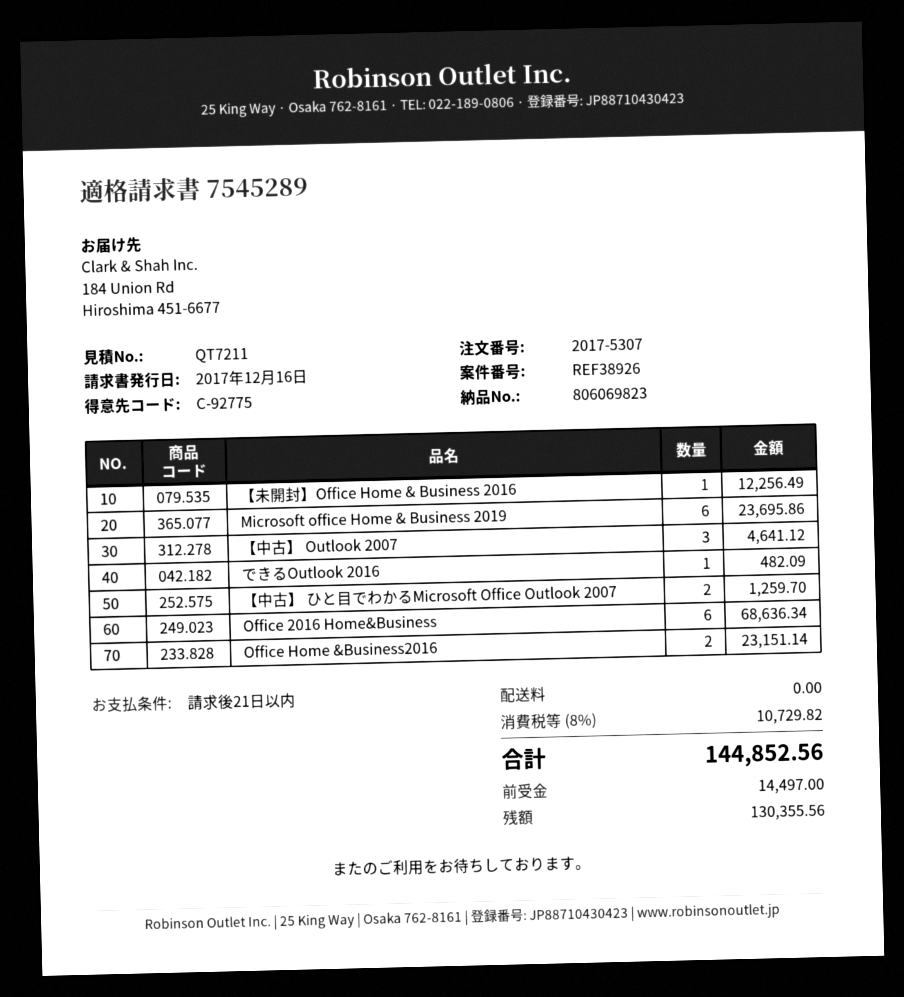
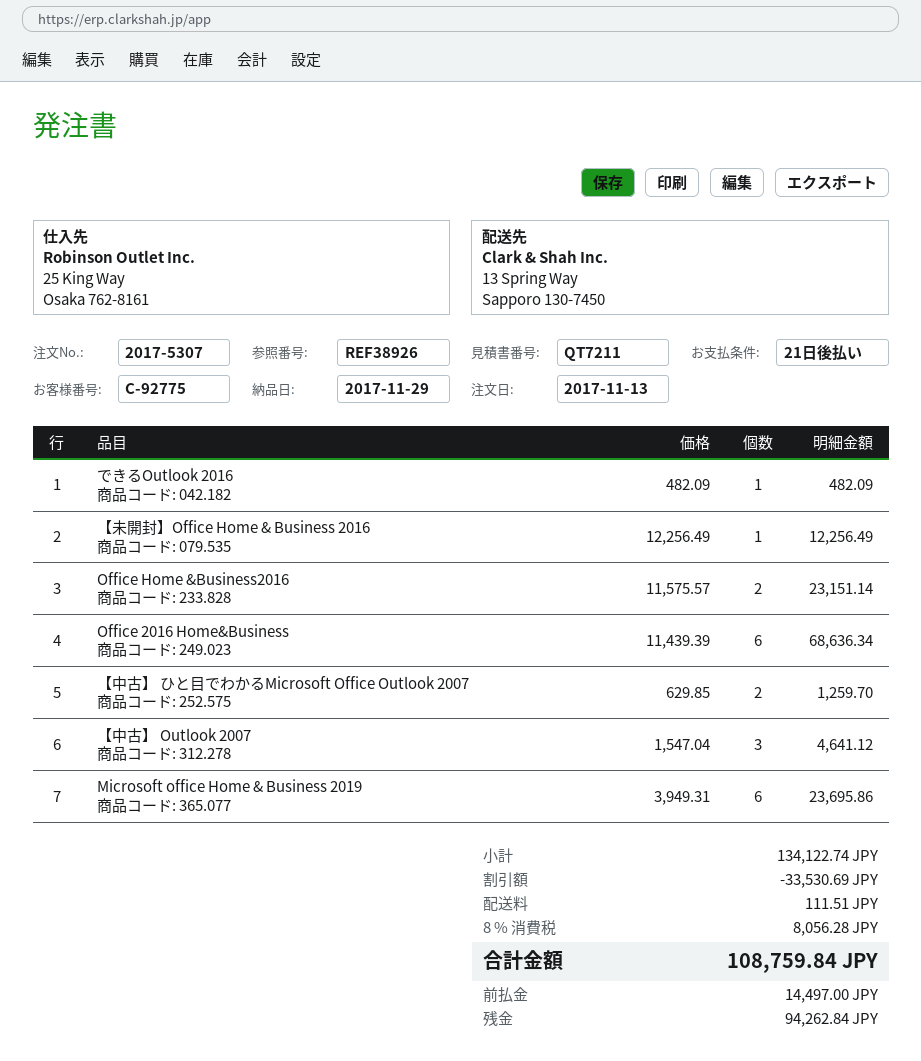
ship to: 184 Union Rd, Hiroshima 451-6677 -> 13 Spring Way, Sapporo 130-7450
discount: none -> 33530.69
shipping: 0.00 -> 111.51
tax: 8% = 10729.82 -> 8% = 8056.28
total: 144852.56 -> 108759.84
balance: 130355.56 -> 94262.84

